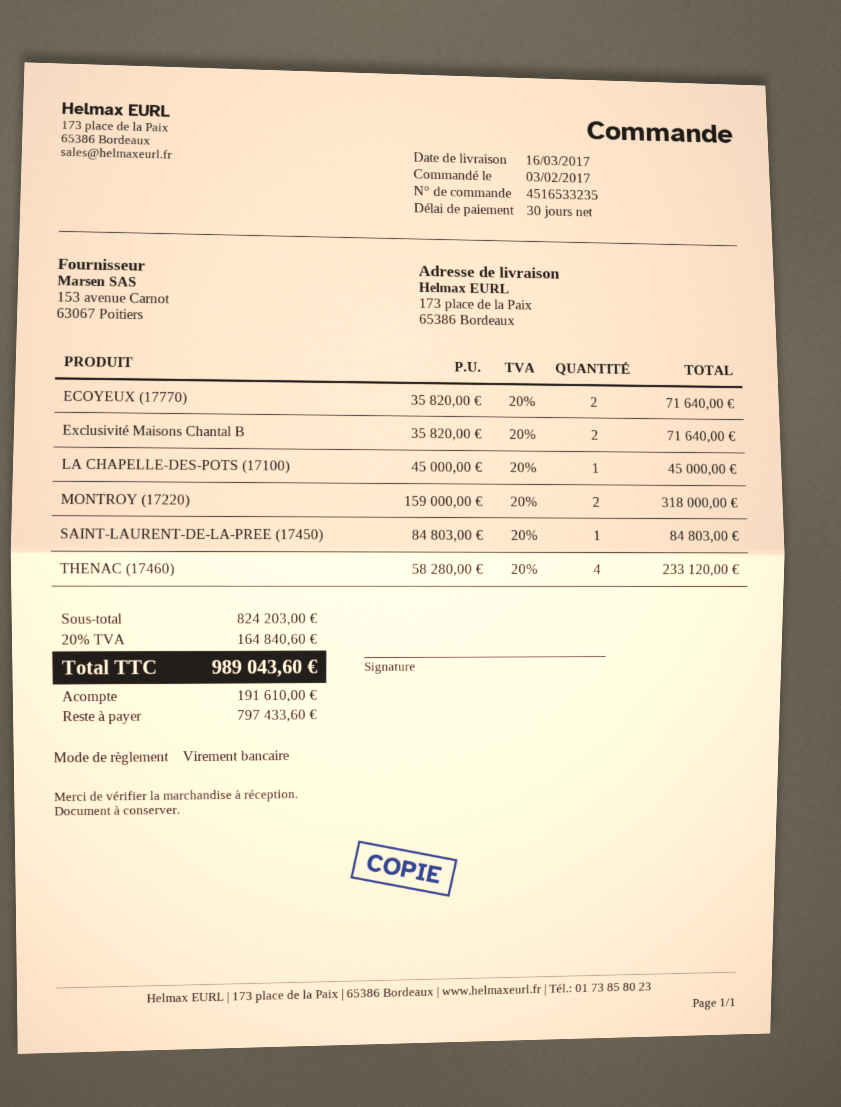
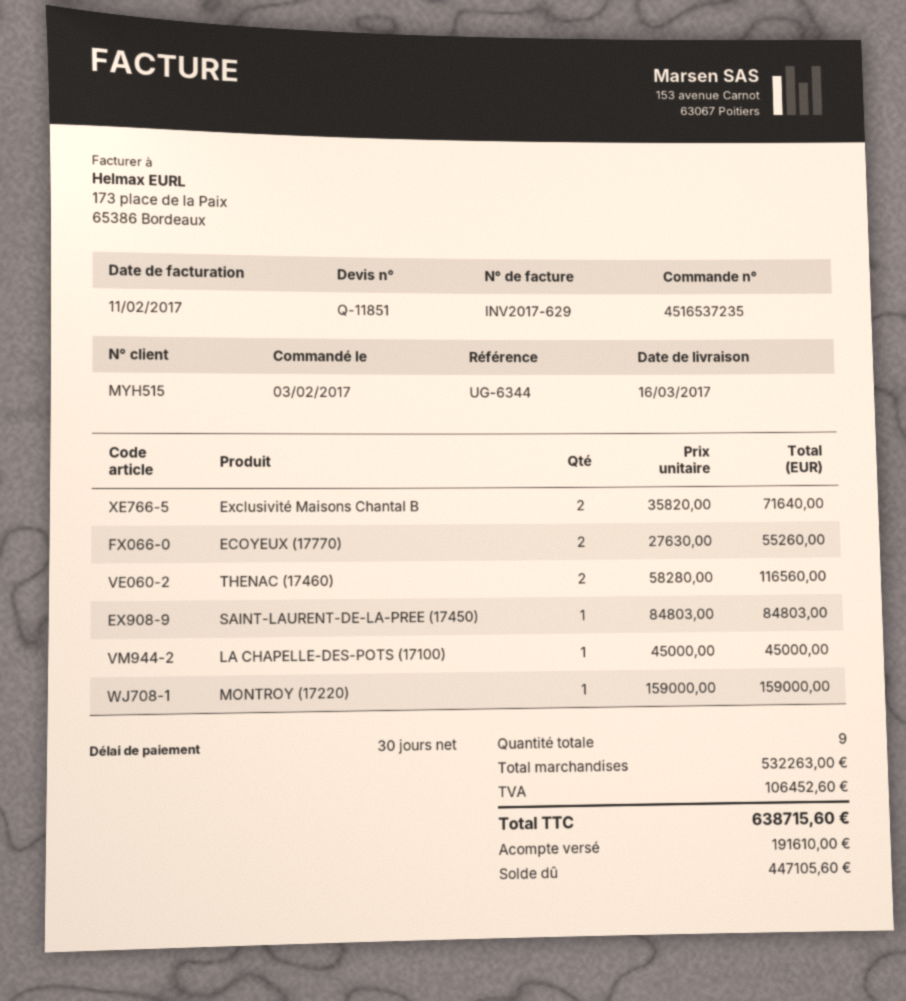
order number: 4516533235 -> 4516537235
ECOYEUX (17770): 2 x 35820.00 = 71640.00 -> 2 x 27630.00 = 55260.00
MONTROY (17220): 2 x 159000.00 = 318000.00 -> 1 x 159000.00 = 159000.00
THENAC (17460): 4 x 58280.00 = 233120.00 -> 2 x 58280.00 = 116560.00
subtotal: 824203.00 -> 532263.00
tax: 164840.60 -> 106452.60
total: 989043.60 -> 638715.60
balance: 797433.60 -> 447105.60

